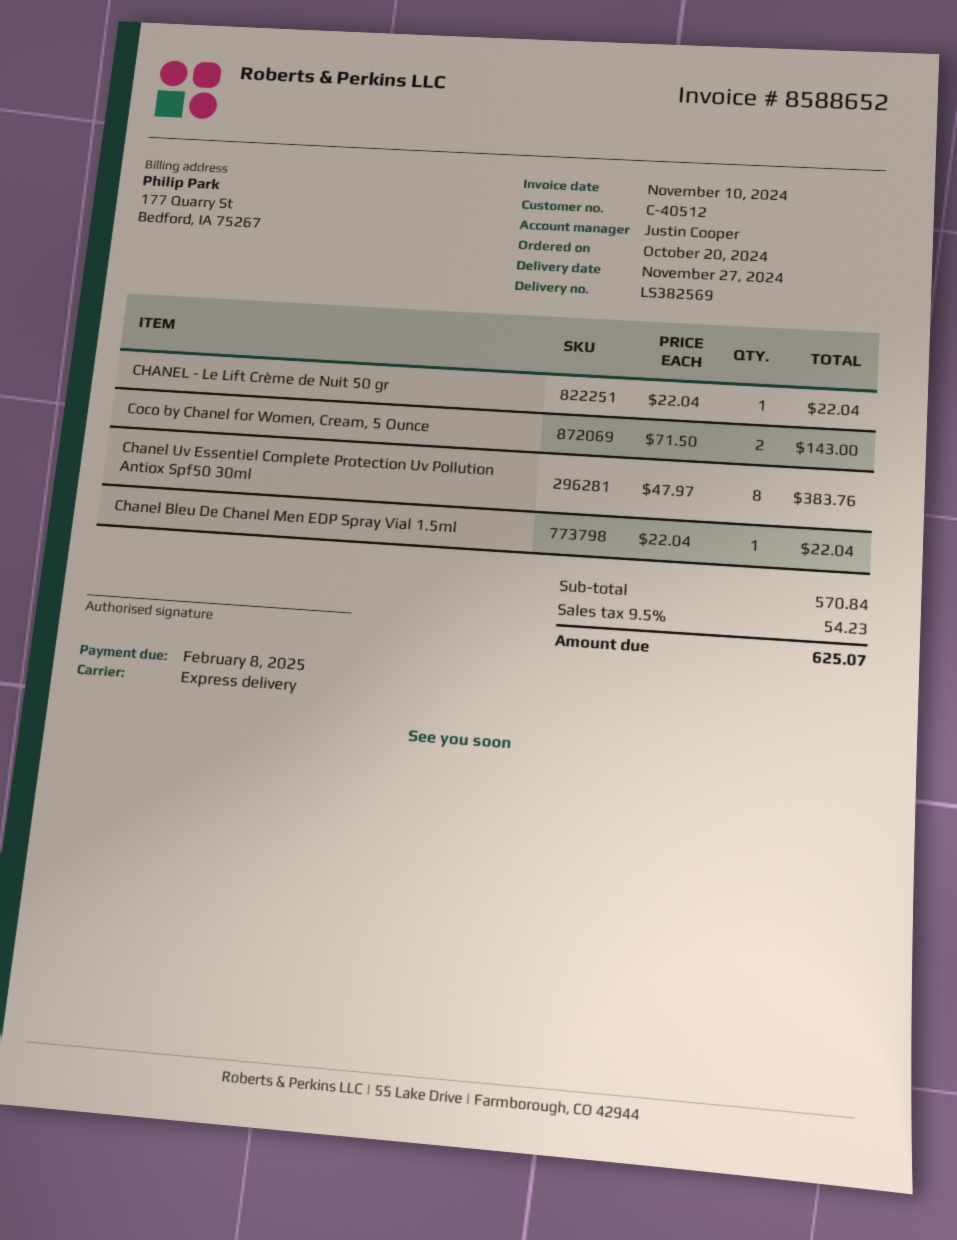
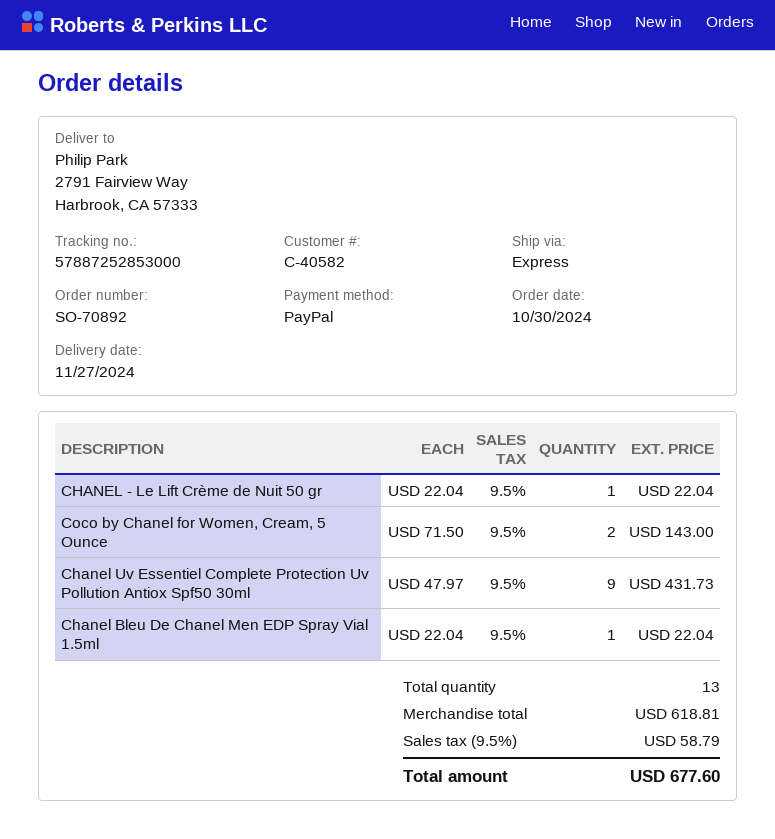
order date: 2024-10-20 -> 2024-10-30
customer number: C-40512 -> C-40582
Chanel Uv Essentiel Complete Protection Uv Pollution Antiox Spf50 30ml: 8 x 47.97 = 383.76 -> 9 x 47.97 = 431.73
subtotal: 570.84 -> 618.81
tax: 9.5% = 54.23 -> 9.5% = 58.79
total: 625.07 -> 677.60

